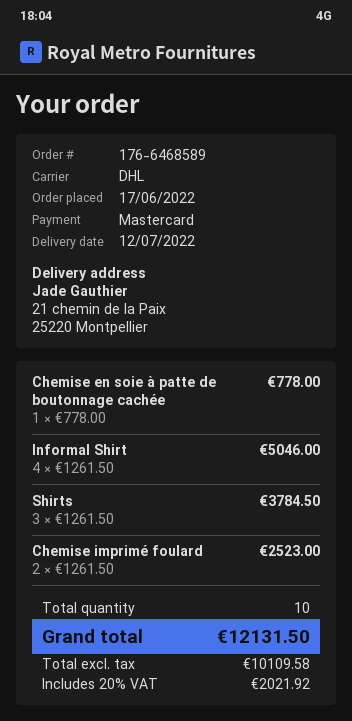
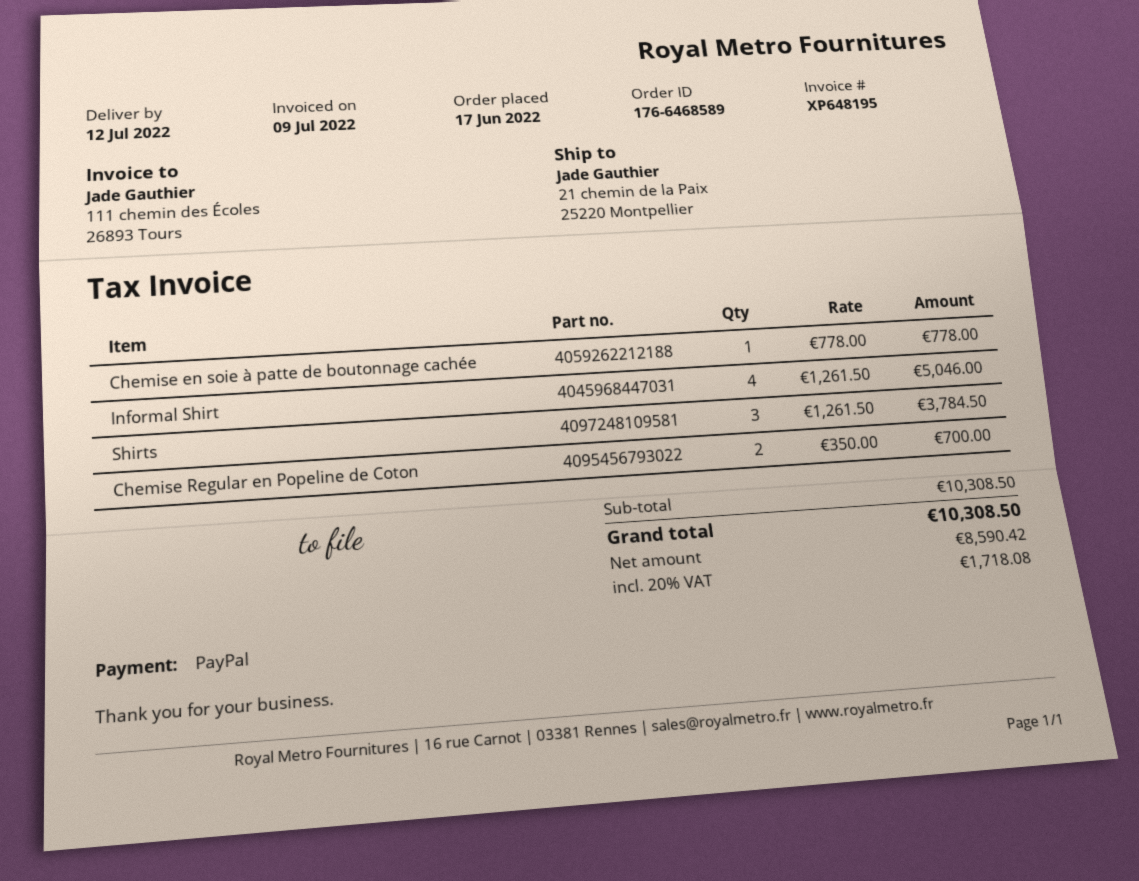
payment method: Mastercard -> PayPal
Chemise imprimé foulard: 2 x 1261.50 = 2523.00 -> none
Chemise Regular en Popeline de Coton: none -> 2 x 350.00 = 700.00
net: 10109.58 -> 8590.42
tax: 20% = 2021.92 -> 20% = 1718.08
total: 12131.50 -> 10308.50

